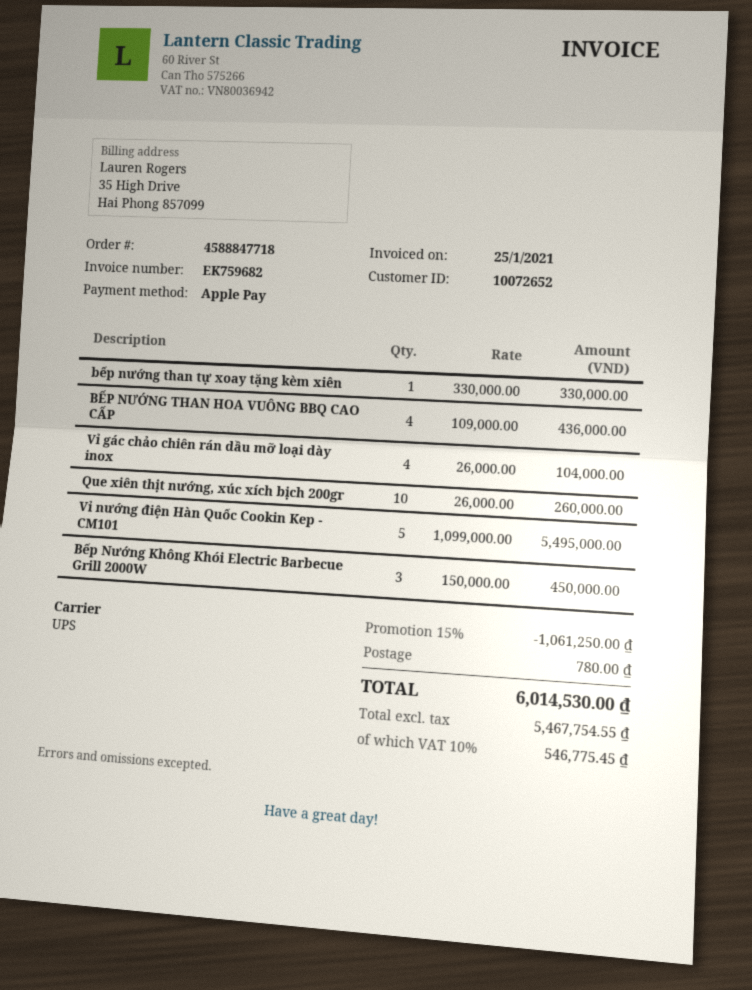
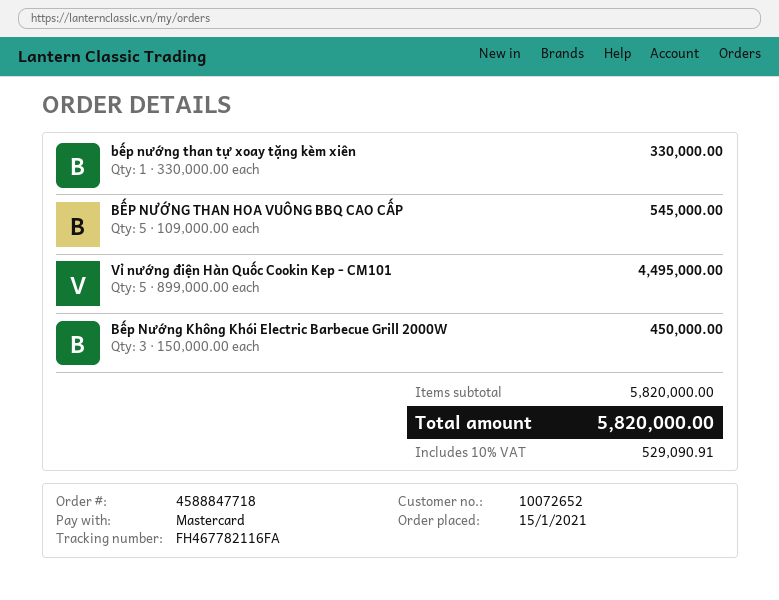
payment method: Apple Pay -> Mastercard
BẾP NƯỚNG THAN HOA VUÔNG BBQ CAO CẤP: 4 x 109000.00 = 436000.00 -> 5 x 109000.00 = 545000.00
Vỉ gác chảo chiên rán dầu mỡ loại dày inox: 4 x 26000.00 = 104000.00 -> none
Que xiên thịt nướng, xúc xích bịch 200gr: 10 x 26000.00 = 260000.00 -> none
Vỉ nướng điện Hàn Quốc Cookin Kep - CM101: 5 x 1099000.00 = 5495000.00 -> 5 x 899000.00 = 4495000.00
discount: 15% = 1061250.00 -> none
shipping: 780.00 -> none
tax: 10% = 546775.45 -> 10% = 529090.91
total: 6014530.00 -> 5820000.00

